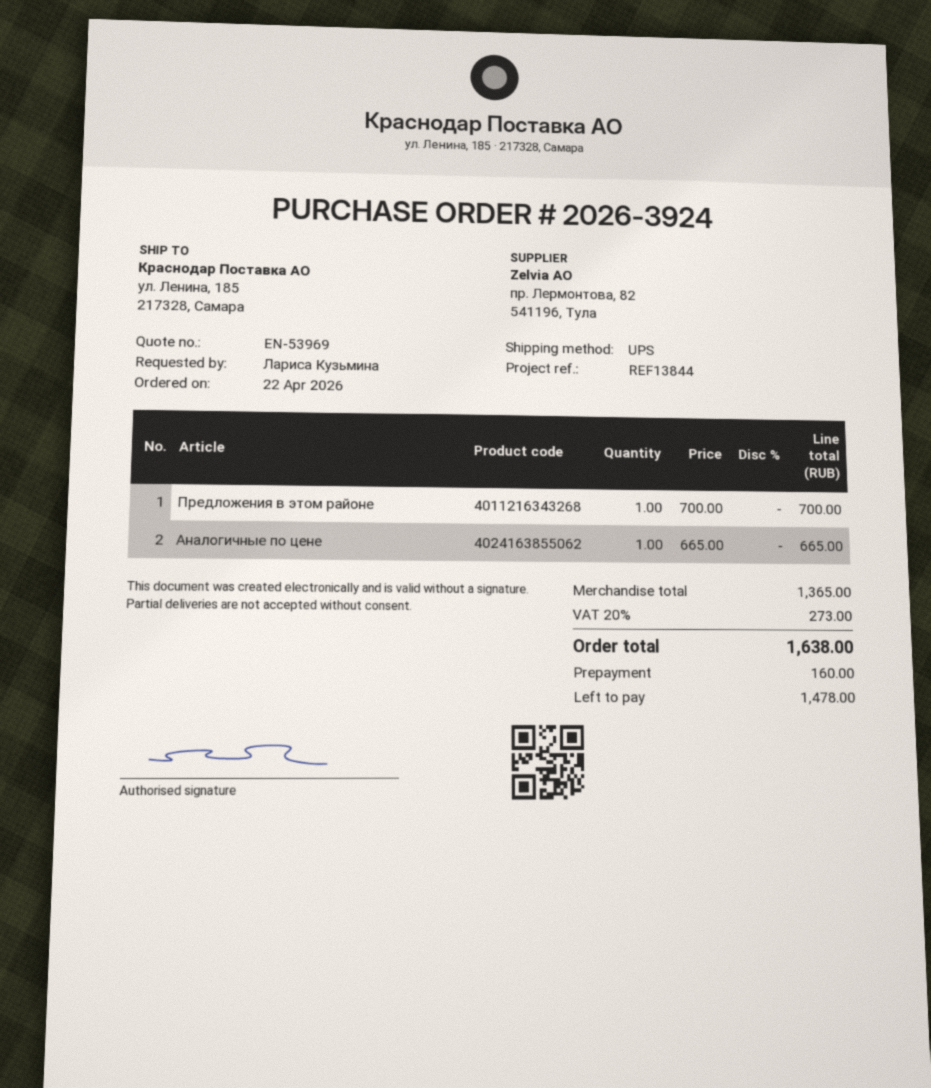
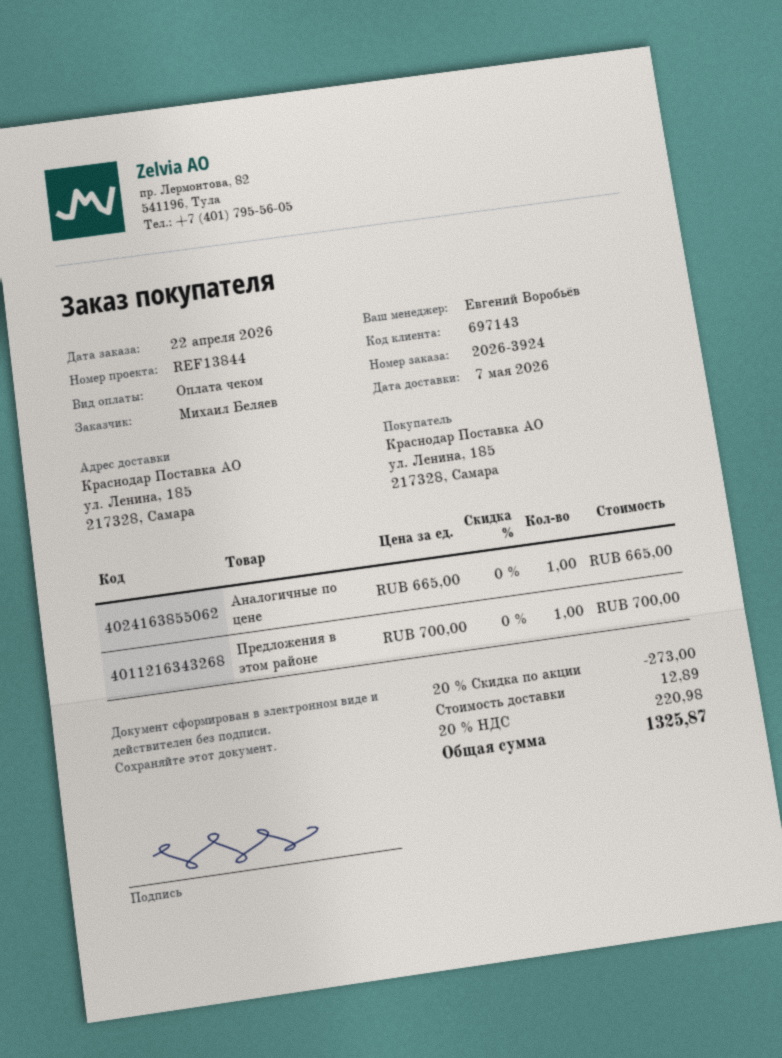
ordered by: Лариса Кузьмина -> Михаил Беляев
discount: none -> 20% = 273.00
shipping: none -> 12.89
tax: 20% = 273.00 -> 20% = 220.98
total: 1638.00 -> 1325.87

